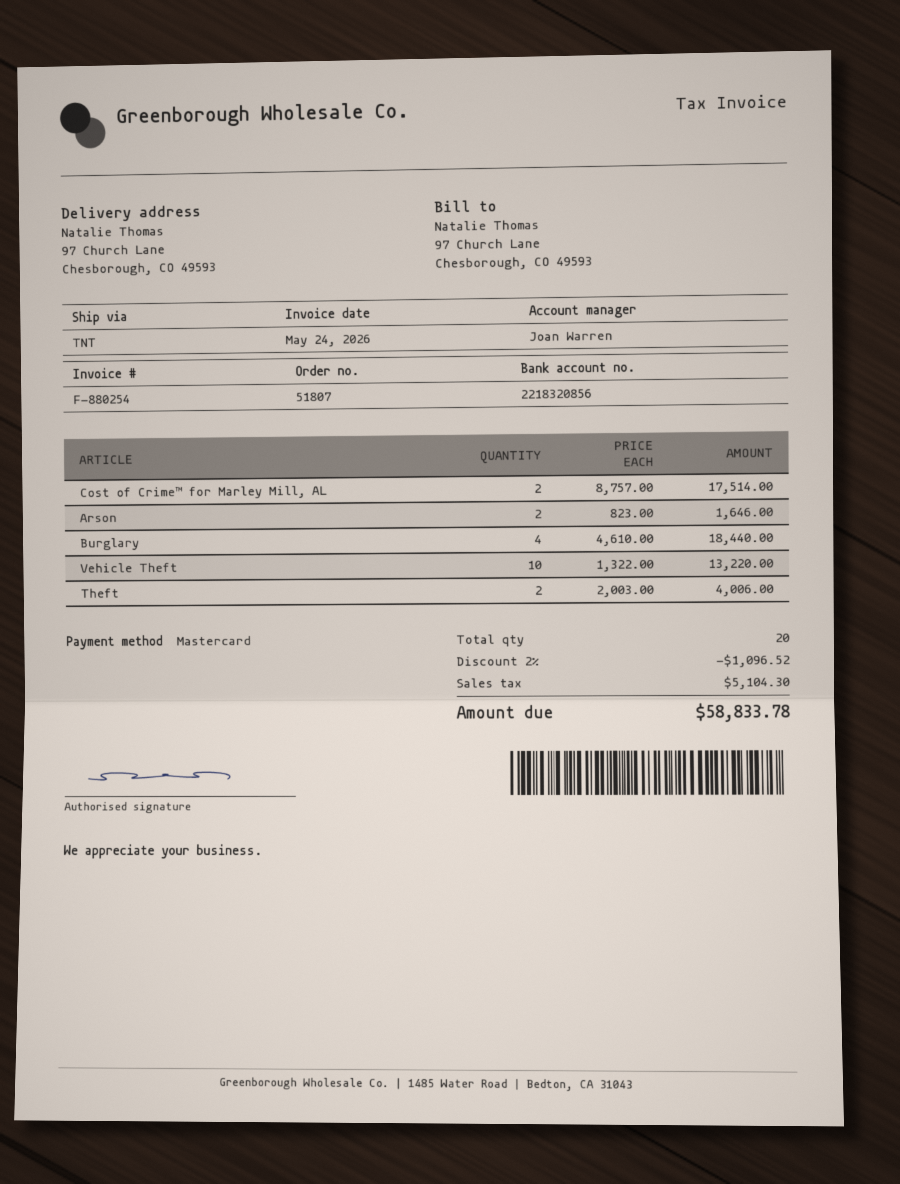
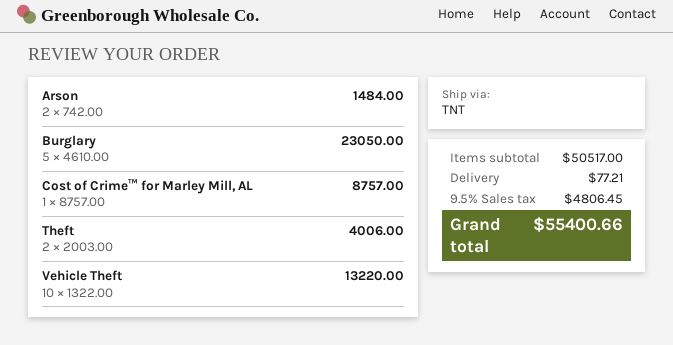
Cost of Crime™ for Marley Mill, AL: 2 x 8757.00 = 17514.00 -> 1 x 8757.00 = 8757.00
Arson: 2 x 823.00 = 1646.00 -> 2 x 742.00 = 1484.00
Burglary: 4 x 4610.00 = 18440.00 -> 5 x 4610.00 = 23050.00
discount: 2% = 1096.52 -> none
shipping: none -> 77.21
tax: 5104.30 -> 4806.45
total: 58833.78 -> 55400.66

